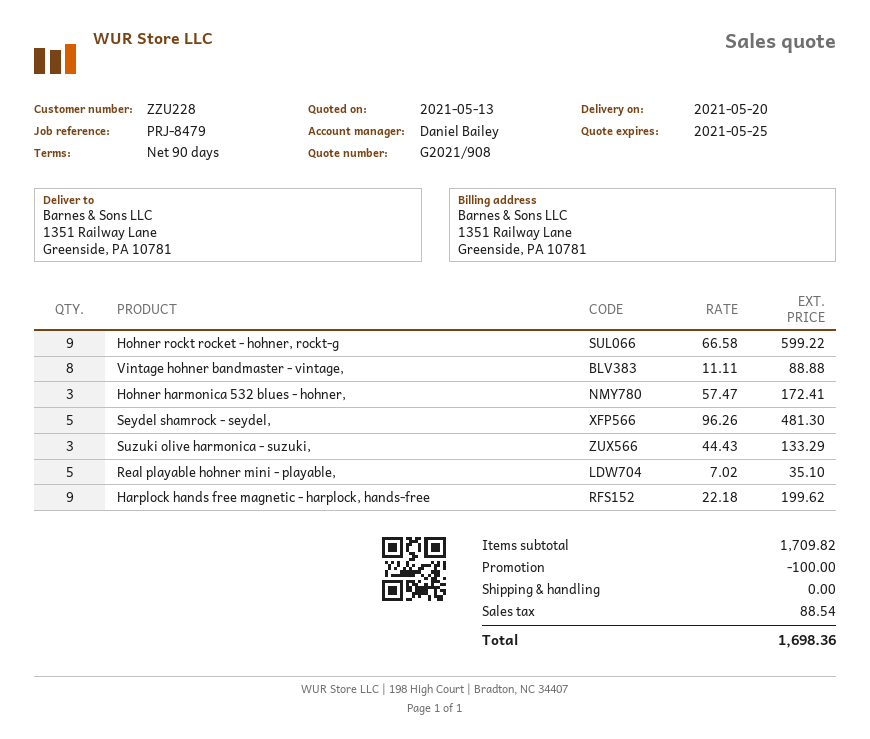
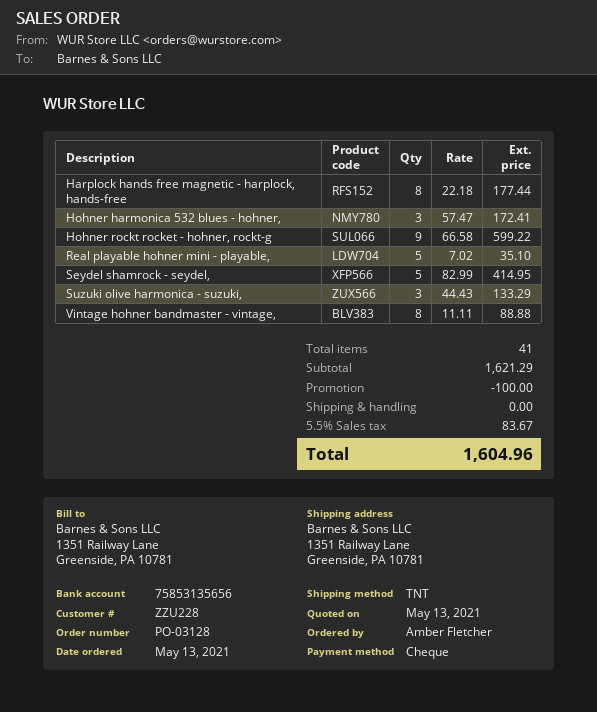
Seydel shamrock - seydel,: 5 x 96.26 = 481.30 -> 5 x 82.99 = 414.95
Harplock hands free magnetic - harplock, hands-free: 9 x 22.18 = 199.62 -> 8 x 22.18 = 177.44
subtotal: 1709.82 -> 1621.29
tax: 88.54 -> 83.67
total: 1698.36 -> 1604.96

